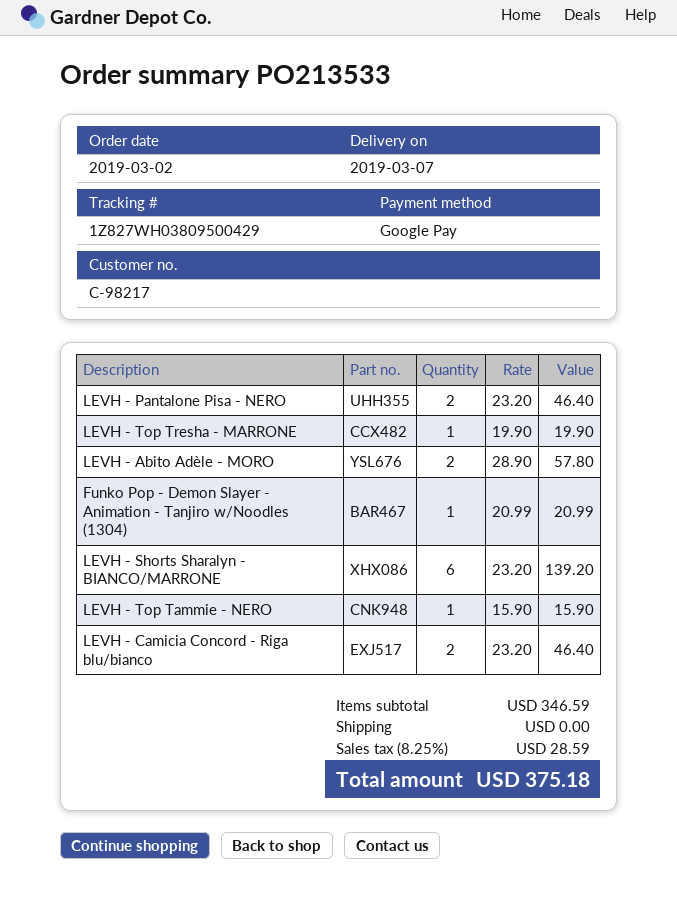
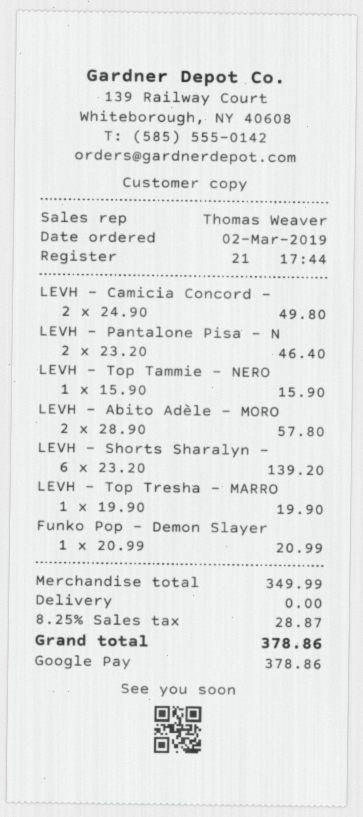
LEVH - Camicia Concord - Riga blu/bianco: 2 x 23.20 = 46.40 -> 2 x 24.90 = 49.80
subtotal: 346.59 -> 349.99
tax: 8.25% = 28.59 -> 8.25% = 28.87
total: 375.18 -> 378.86

